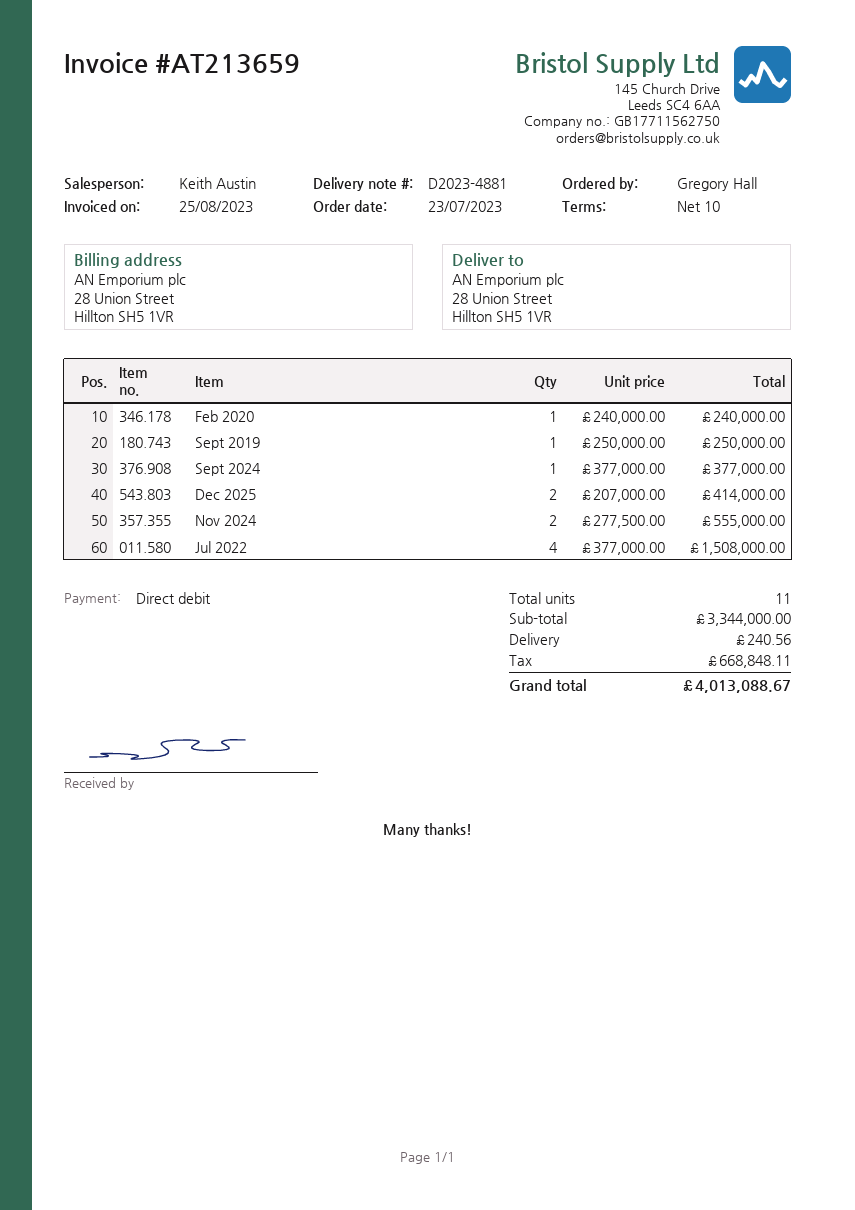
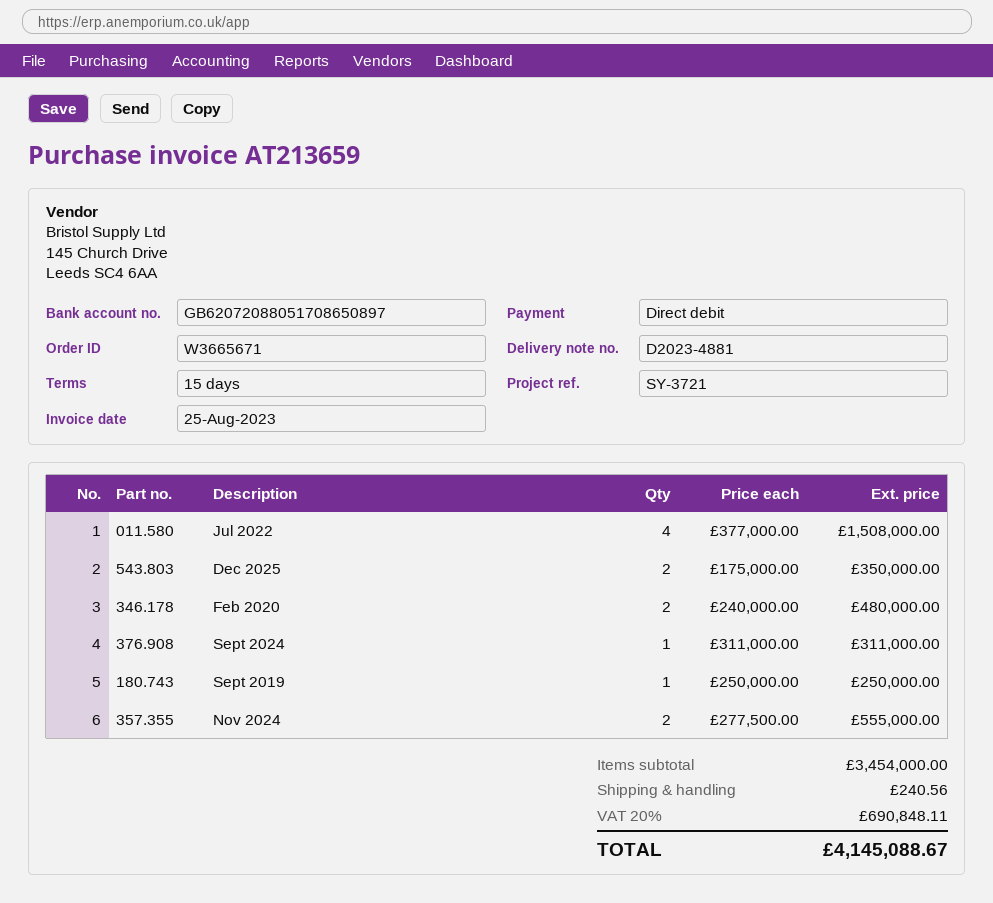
payment terms: 10 days -> 15 days
Feb 2020: 1 x 240000.00 = 240000.00 -> 2 x 240000.00 = 480000.00
Sept 2024: 1 x 377000.00 = 377000.00 -> 1 x 311000.00 = 311000.00
Dec 2025: 2 x 207000.00 = 414000.00 -> 2 x 175000.00 = 350000.00
subtotal: 3344000.00 -> 3454000.00
tax: 668848.11 -> 690848.11
total: 4013088.67 -> 4145088.67

